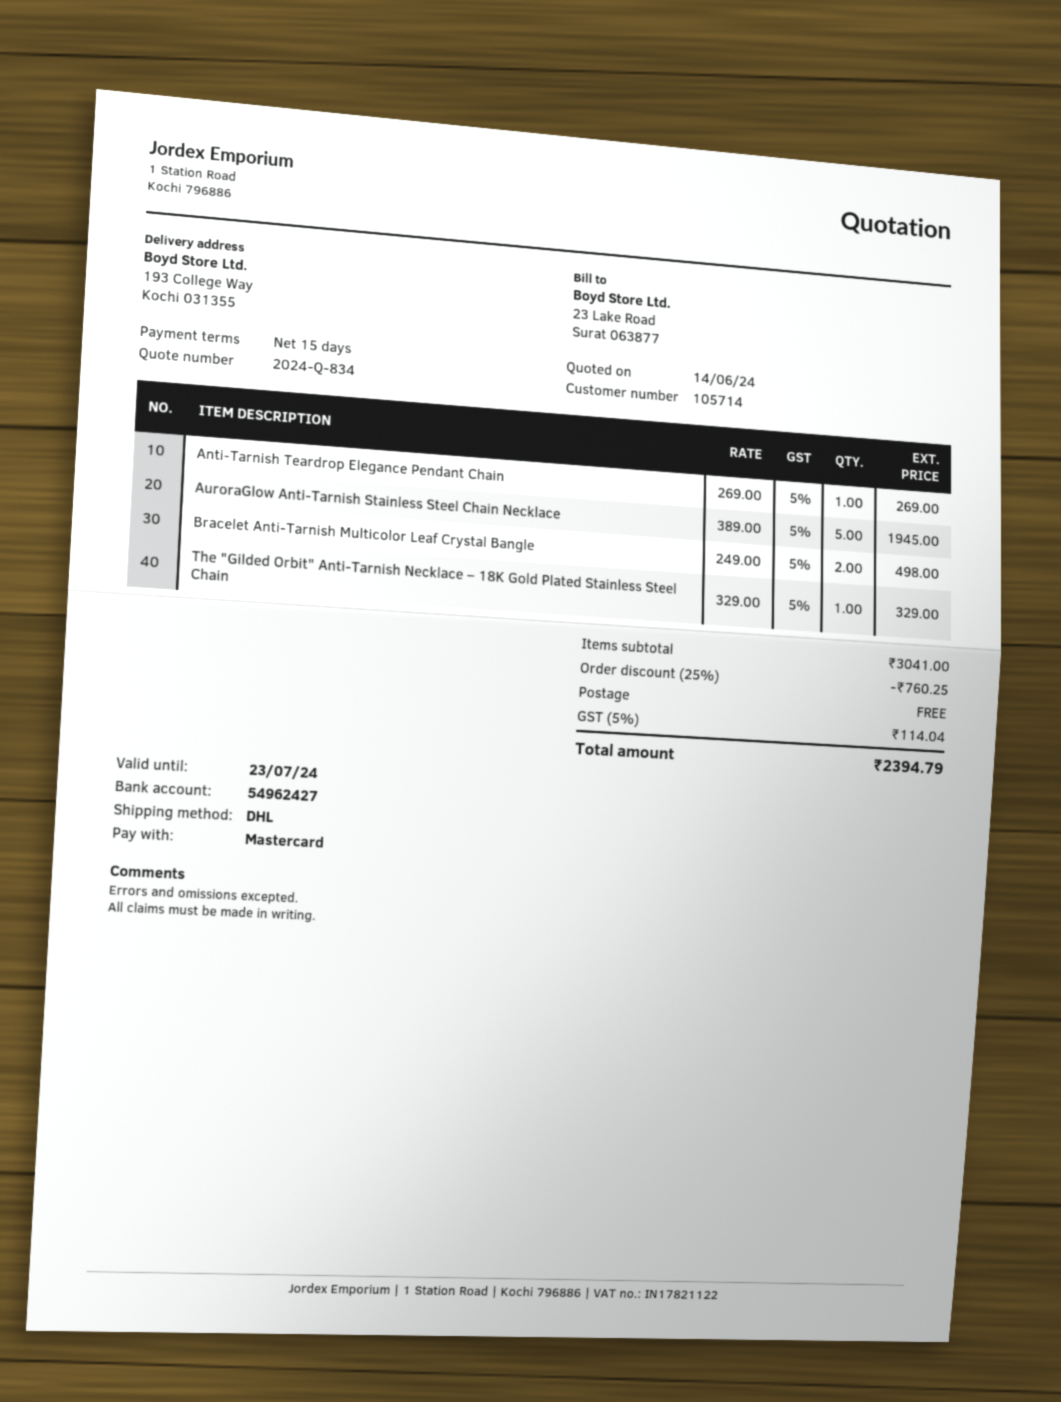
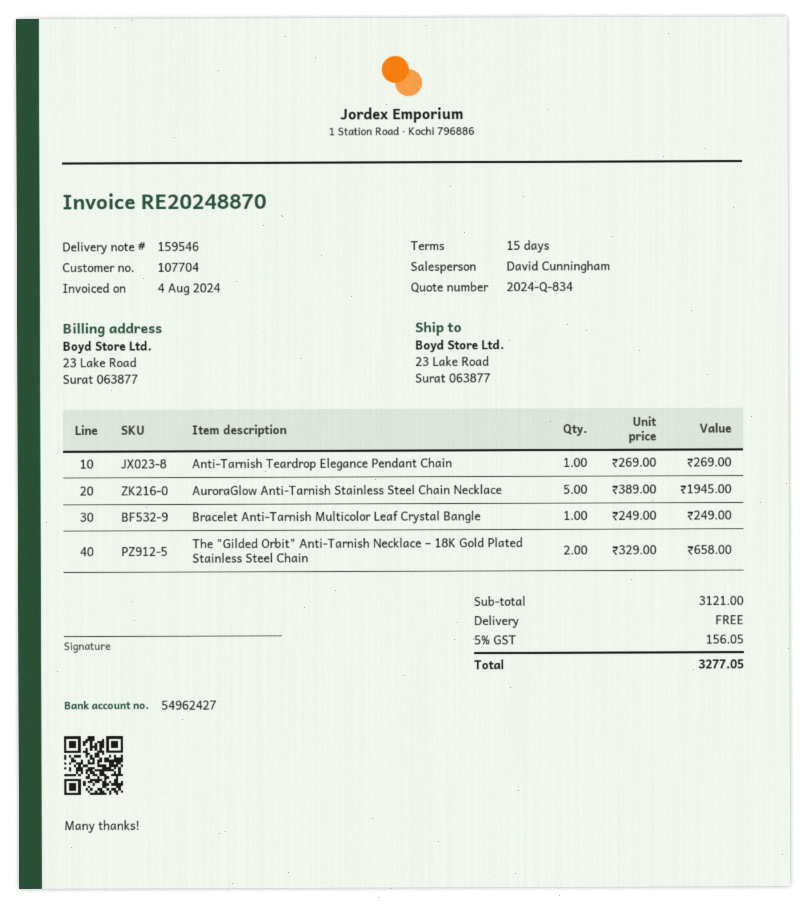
customer number: 105714 -> 107704
ship to: 193 College Way, Kochi 031355 -> 23 Lake Road, Surat 063877
Bracelet Anti-Tarnish Multicolor Leaf Crystal Bangle: 2 x 249.00 = 498.00 -> 1 x 249.00 = 249.00
The "Gilded Orbit" Anti-Tarnish Necklace – 18K Gold Plated Stainless Steel Chain: 1 x 329.00 = 329.00 -> 2 x 329.00 = 658.00
subtotal: 3041.00 -> 3121.00
discount: 25% = 760.25 -> none
tax: 5% = 114.04 -> 5% = 156.05
total: 2394.79 -> 3277.05

